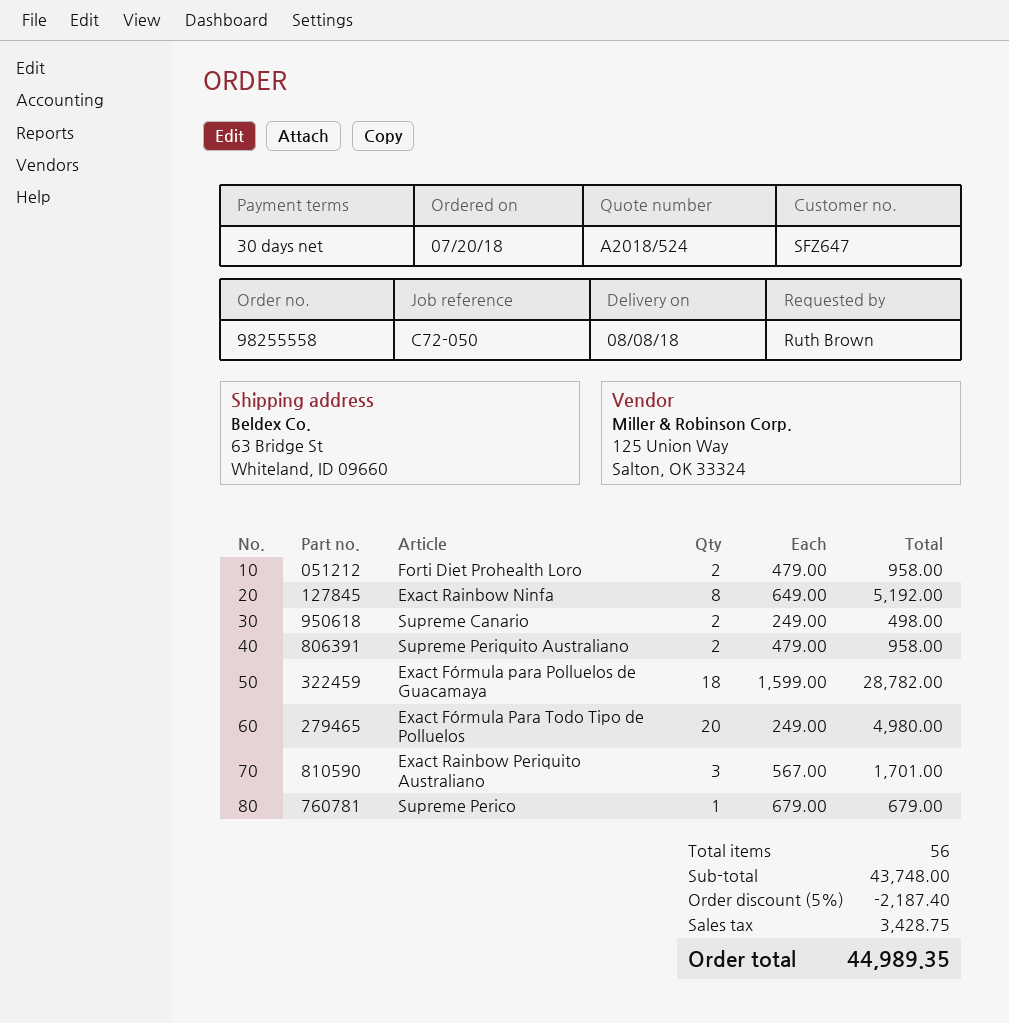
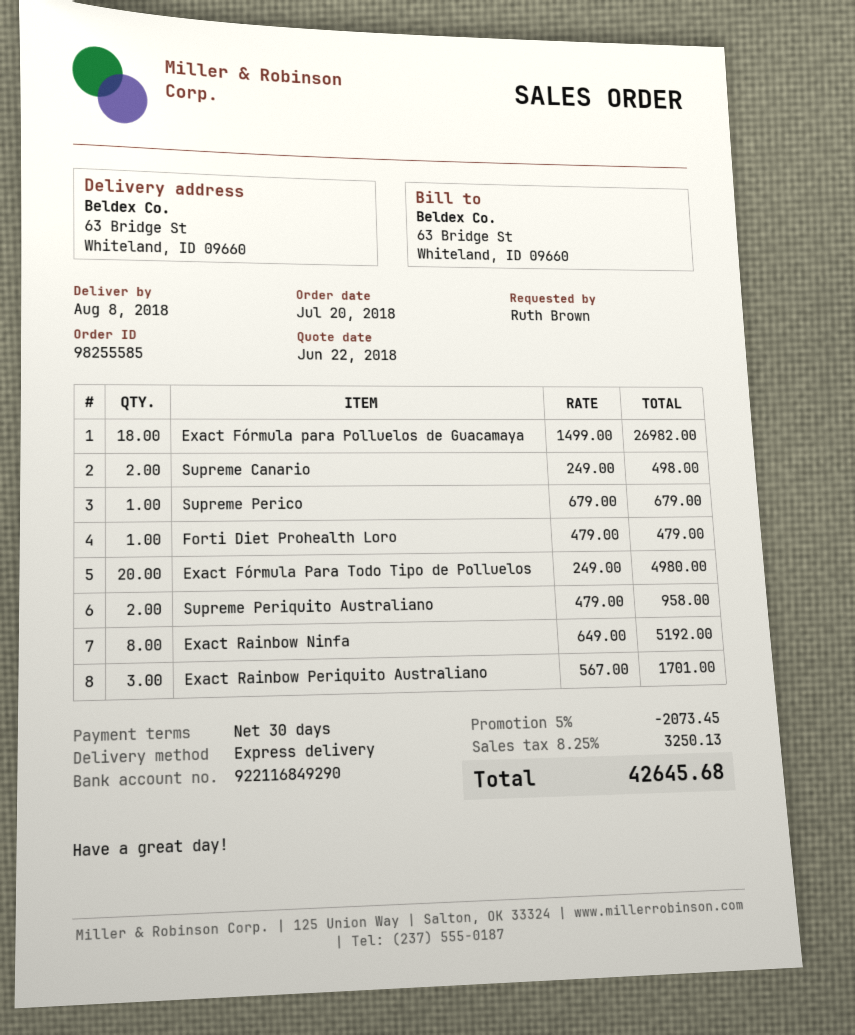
order number: 98255558 -> 98255585
Forti Diet Prohealth Loro: 2 x 479.00 = 958.00 -> 1 x 479.00 = 479.00
Exact Fórmula para Polluelos de Guacamaya: 18 x 1599.00 = 28782.00 -> 18 x 1499.00 = 26982.00
discount: 5% = 2187.40 -> 5% = 2073.45
tax: 3428.75 -> 3250.13
total: 44989.35 -> 42645.68

